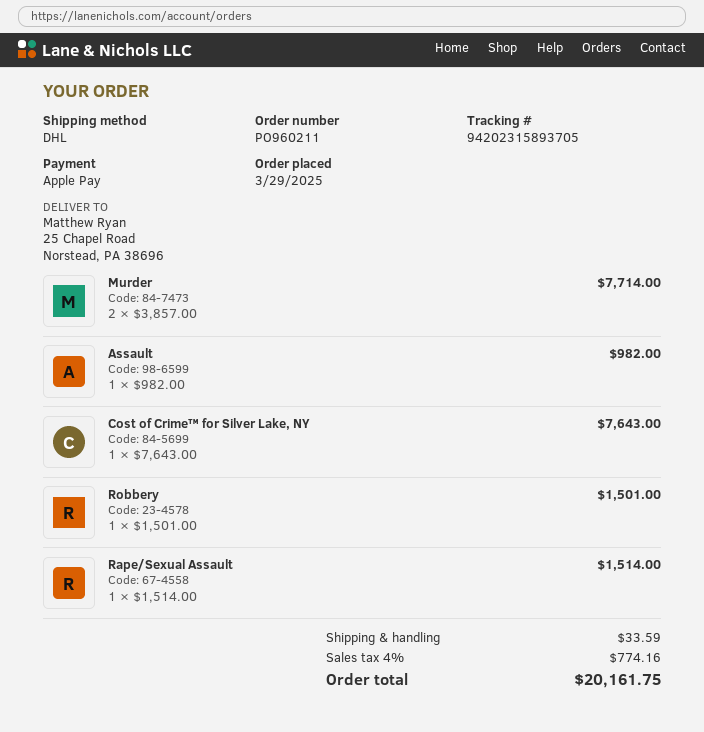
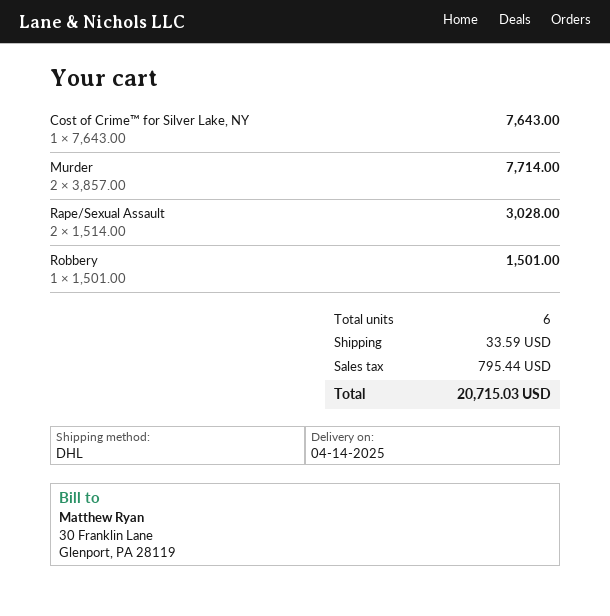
Assault: 1 x 982.00 = 982.00 -> none
Rape/Sexual Assault: 1 x 1514.00 = 1514.00 -> 2 x 1514.00 = 3028.00
tax: 774.16 -> 795.44
total: 20161.75 -> 20715.03

